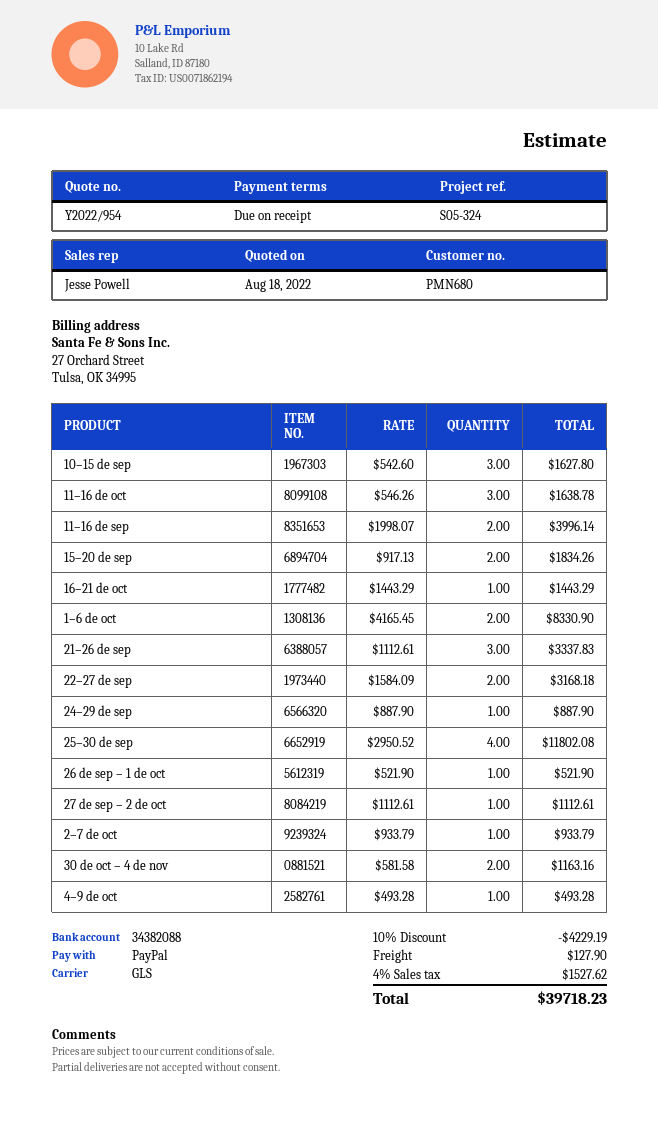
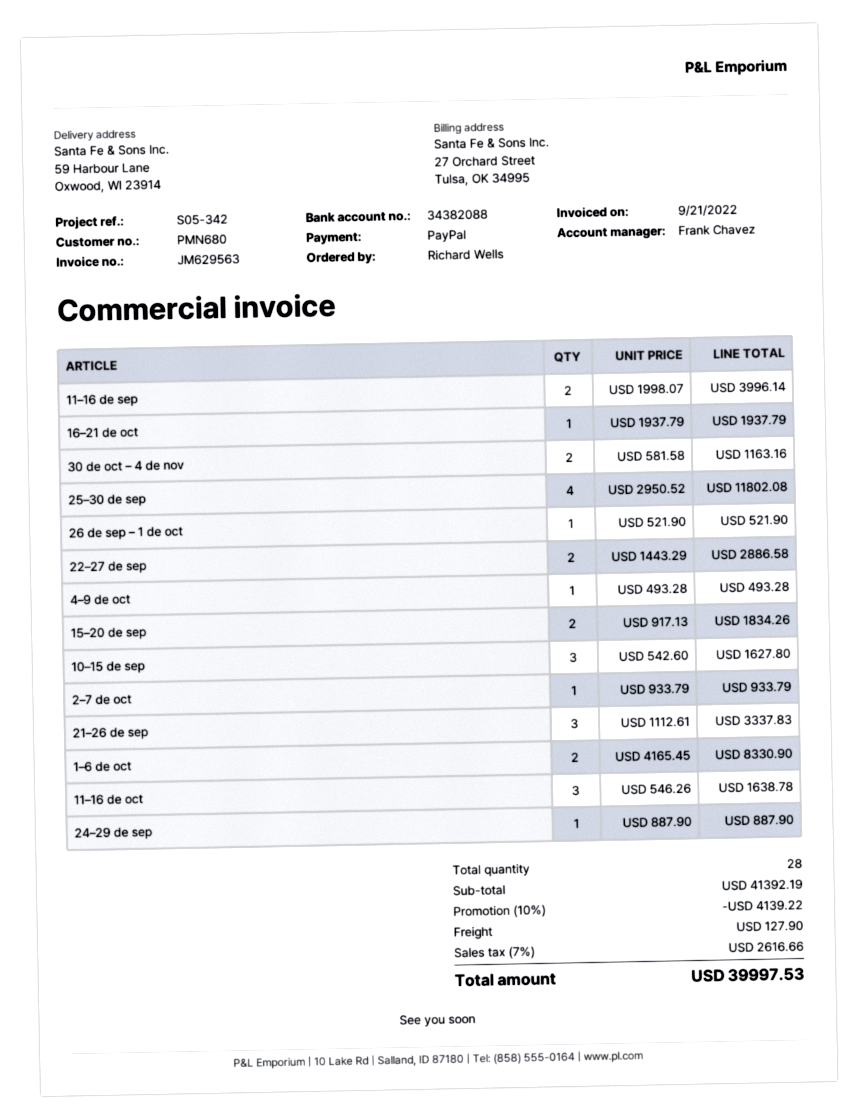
reference: S05-324 -> S05-342
sales rep: Jesse Powell -> Frank Chavez
16–21 de oct: 1 x 1443.29 = 1443.29 -> 1 x 1937.79 = 1937.79
22–27 de sep: 2 x 1584.09 = 3168.18 -> 2 x 1443.29 = 2886.58
27 de sep – 2 de oct: 1 x 1112.61 = 1112.61 -> none
discount: 10% = 4229.19 -> 10% = 4139.22
tax: 4% = 1527.62 -> 7% = 2616.66
total: 39718.23 -> 39997.53

